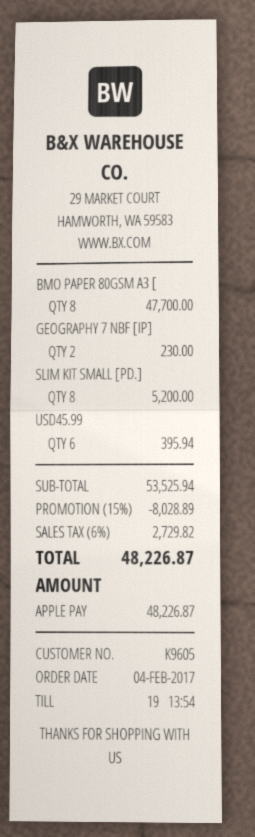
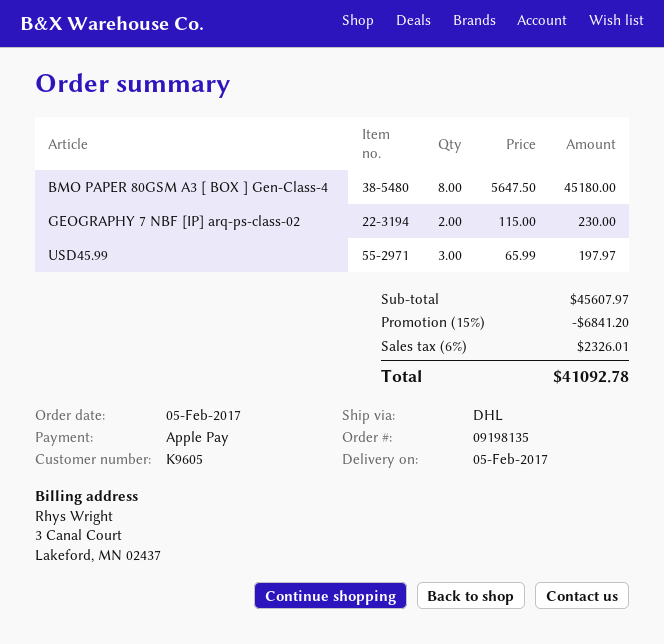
order date: 2017-02-04 -> 2017-02-05
BMO PAPER 80GSM A3 [: 8 for 47700.00 -> 8 for 45180.00
SLIM KIT SMALL [PD.]: 8 for 5200.00 -> none
USD45.99: 6 for 395.94 -> 3 for 197.97
subtotal: 53525.94 -> 45607.97
discount: 15% = 8028.89 -> 15% = 6841.20
tax: 6% = 2729.82 -> 6% = 2326.01
total: 48226.87 -> 41092.78

